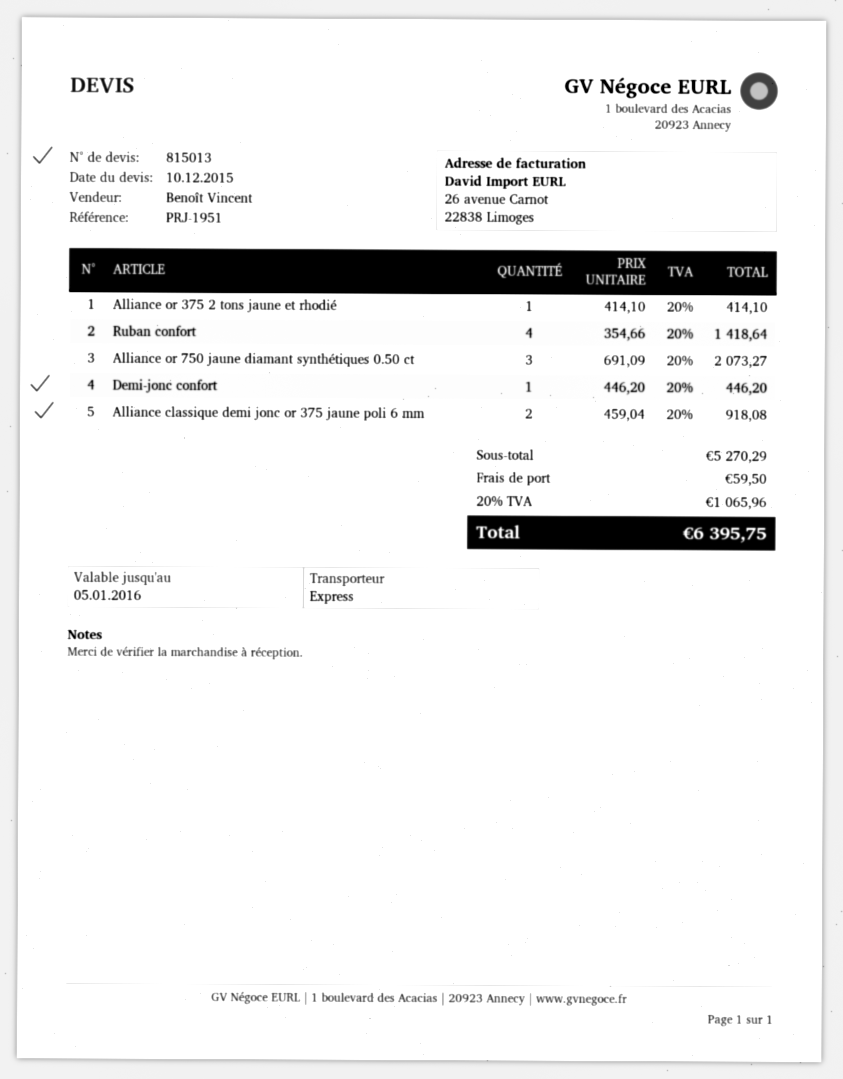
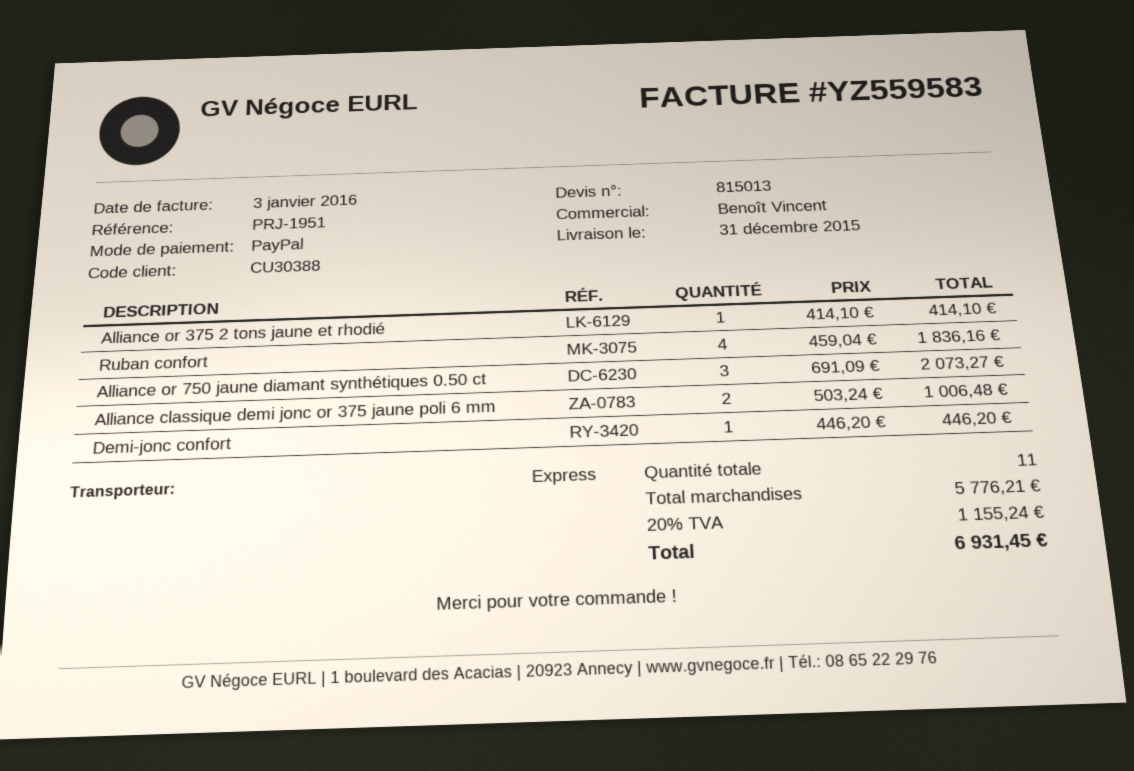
Ruban confort: 4 x 354.66 = 1418.64 -> 4 x 459.04 = 1836.16
Alliance classique demi jonc or 375 jaune poli 6 mm: 2 x 459.04 = 918.08 -> 2 x 503.24 = 1006.48
subtotal: 5270.29 -> 5776.21
shipping: 59.50 -> none
tax: 20% = 1065.96 -> 20% = 1155.24
total: 6395.75 -> 6931.45

